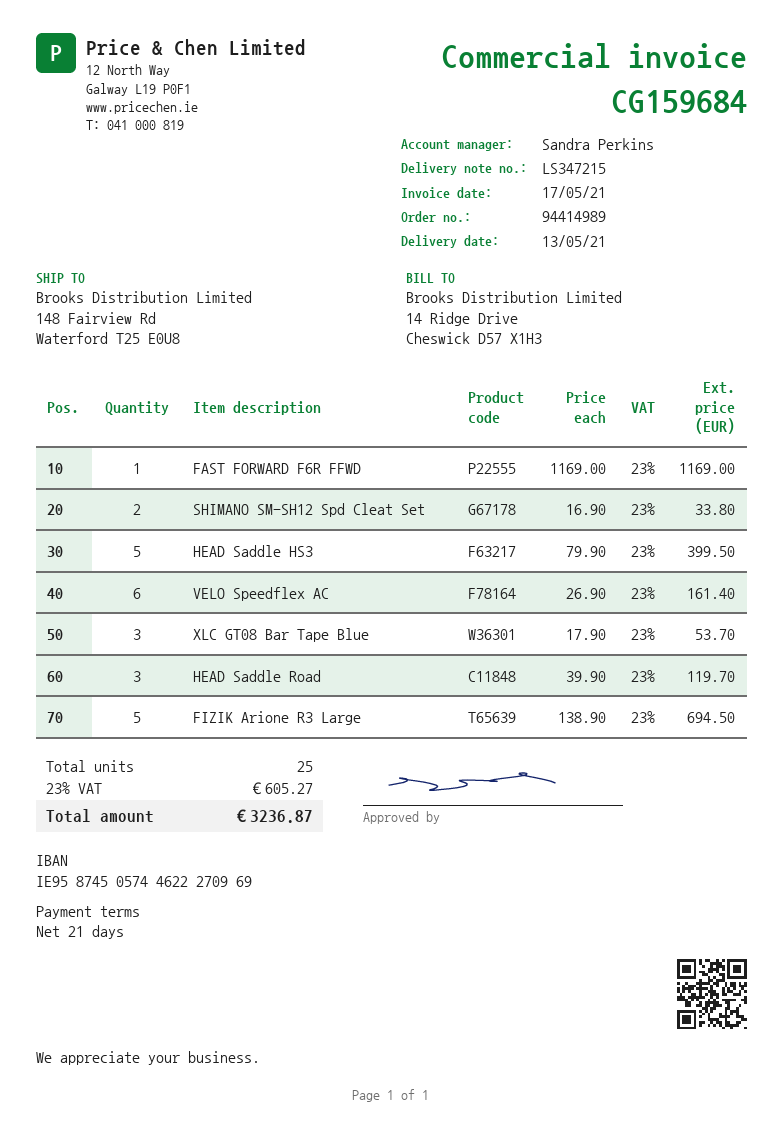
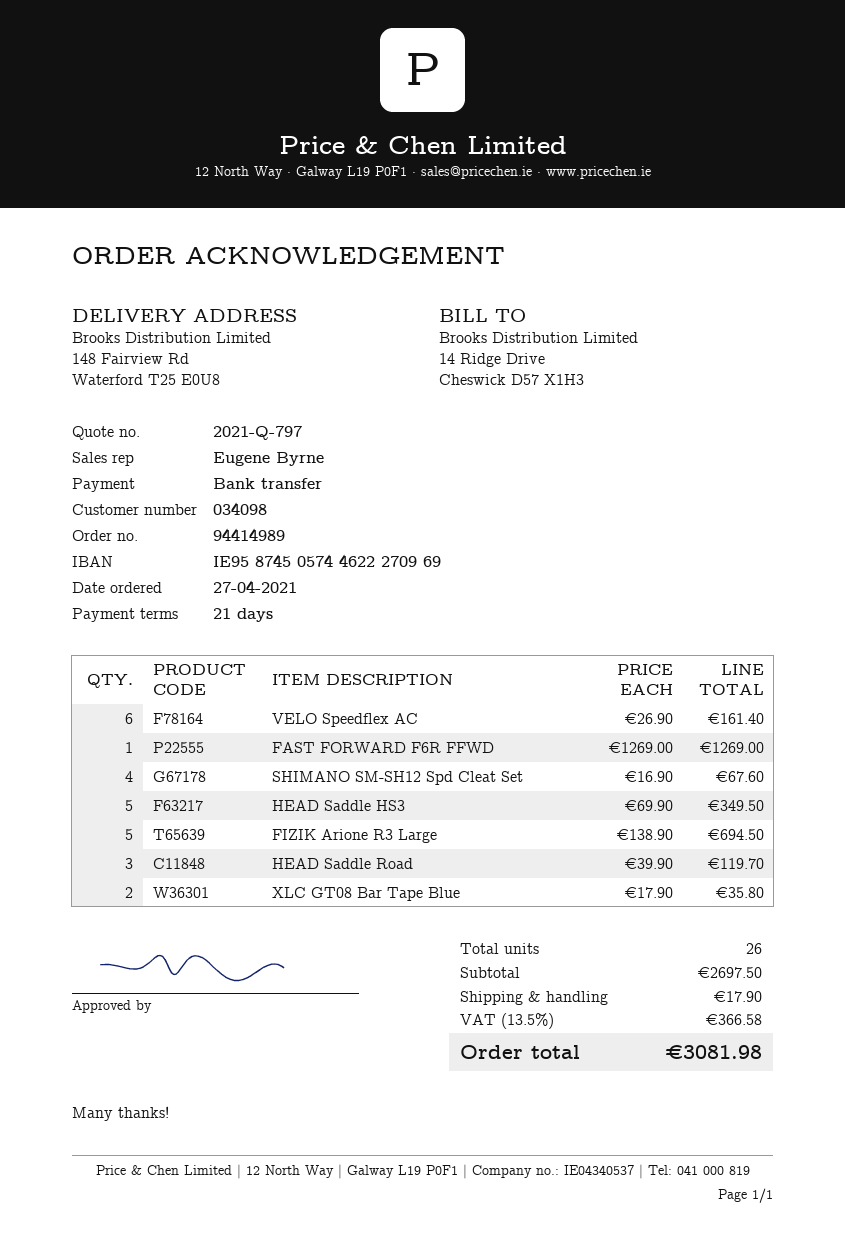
sales rep: Sandra Perkins -> Eugene Byrne
FAST FORWARD F6R FFWD: 1 x 1169.00 = 1169.00 -> 1 x 1269.00 = 1269.00
SHIMANO SM-SH12 Spd Cleat Set: 2 x 16.90 = 33.80 -> 4 x 16.90 = 67.60
HEAD Saddle HS3: 5 x 79.90 = 399.50 -> 5 x 69.90 = 349.50
XLC GT08 Bar Tape Blue: 3 x 17.90 = 53.70 -> 2 x 17.90 = 35.80
total quantity: 25 -> 26
shipping: none -> 17.90
tax: 23% = 605.27 -> 13.5% = 366.58
total: 3236.87 -> 3081.98

